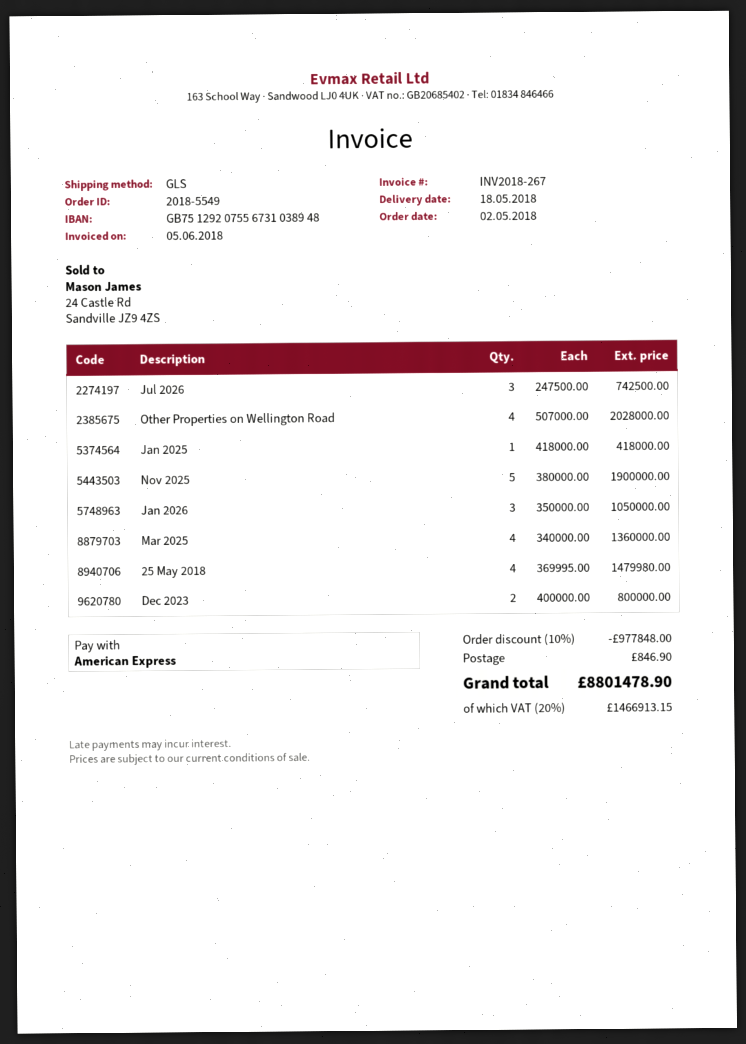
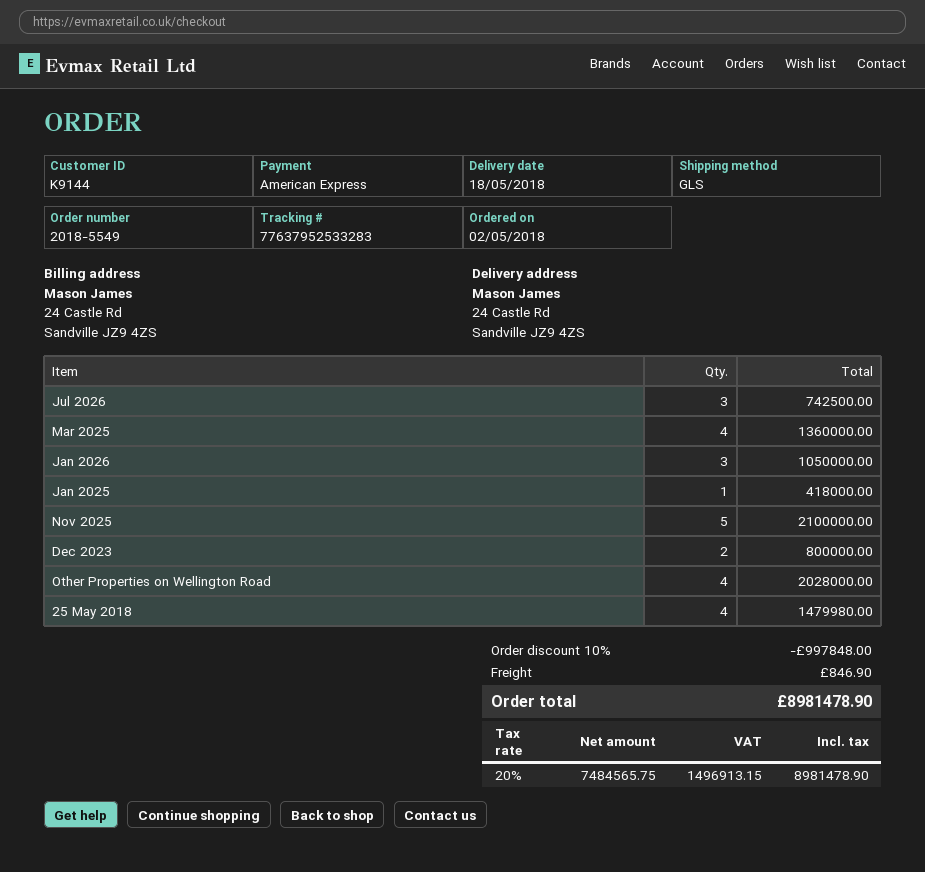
Nov 2025: 5 for 1900000.00 -> 5 for 2100000.00
discount: 10% = 977848.00 -> 10% = 997848.00
tax: 20% = 1466913.15 -> 20% = 1496913.15
total: 8801478.90 -> 8981478.90

